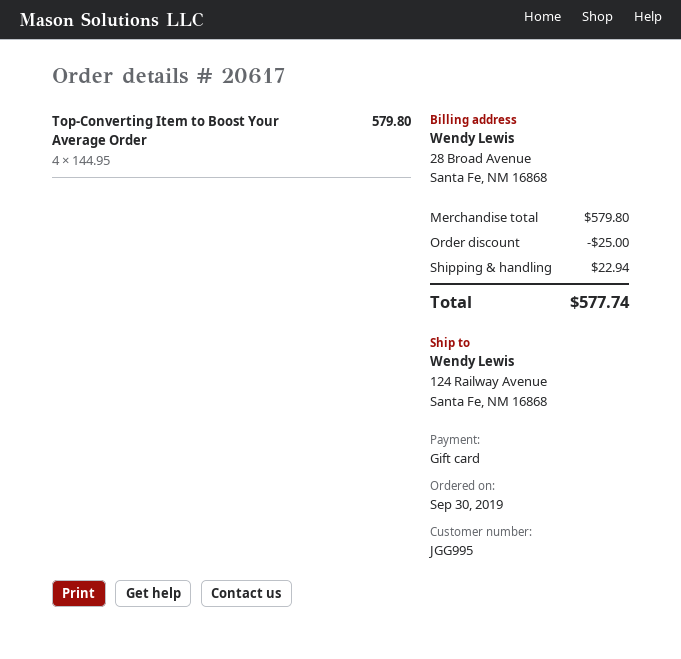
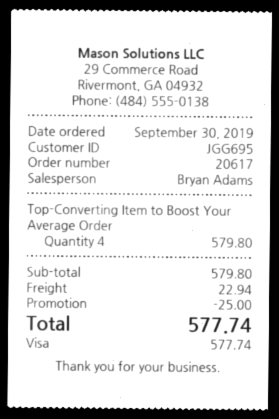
customer number: JGG995 -> JGG695
payment method: gift card -> Visa

